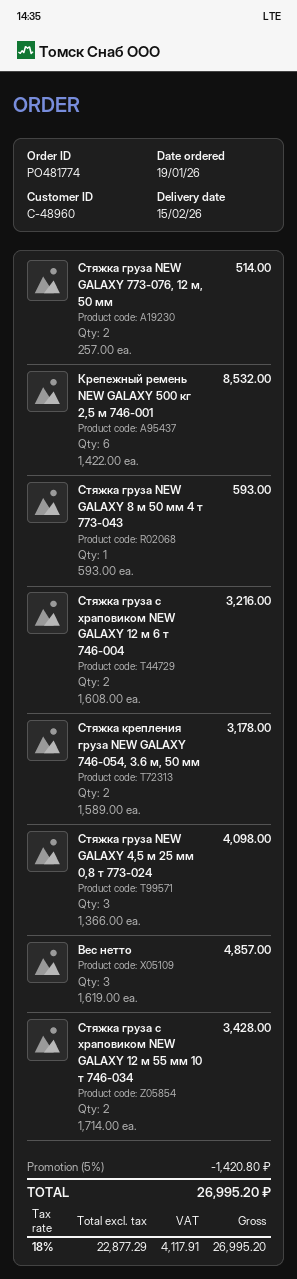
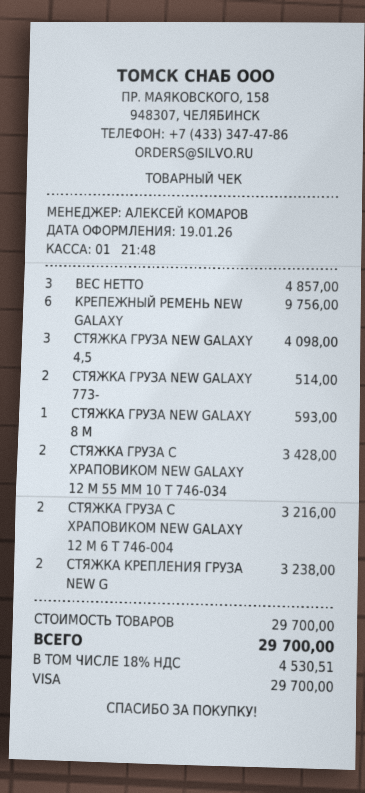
Крепежный ремень NEW GALAXY 500 кг 2,5 м 746-001: 6 for 8532.00 -> 6 for 9756.00
Стяжка крепления груза NEW GALAXY 746-054, 3.6 м, 50 мм: 2 for 3178.00 -> 2 for 3238.00
discount: 5% = 1420.80 -> none
tax: 18% = 4117.91 -> 18% = 4530.51
total: 26995.20 -> 29700.00

